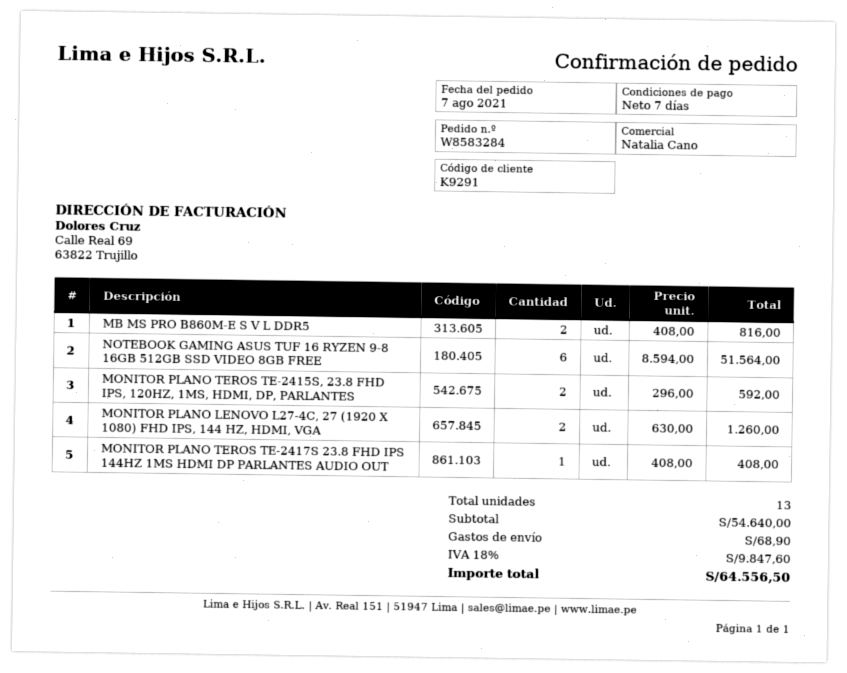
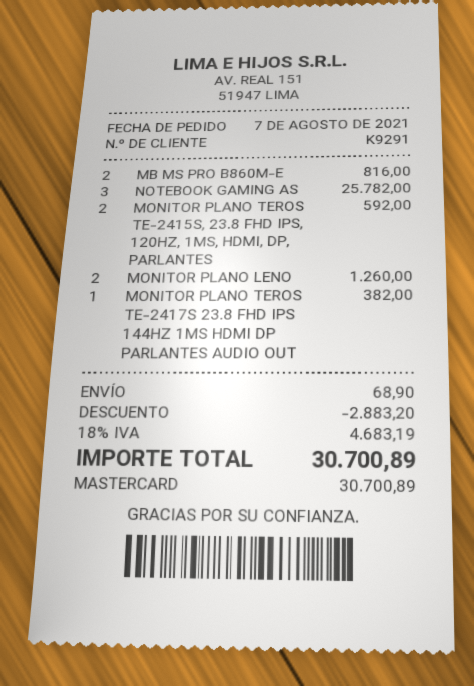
NOTEBOOK GAMING ASUS TUF 16 RYZEN 9-8 16GB 512GB SSD VIDEO 8GB FREE: 6 for 51564.00 -> 3 for 25782.00
MONITOR PLANO TEROS TE-2417S 23.8 FHD IPS 144HZ 1MS HDMI DP PARLANTES AUDIO OUT: 1 for 408.00 -> 1 for 382.00
discount: none -> 2883.20
tax: 18% = 9847.60 -> 18% = 4683.19
total: 64556.50 -> 30700.89

